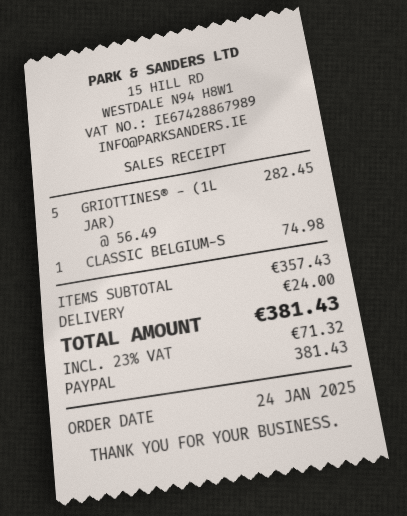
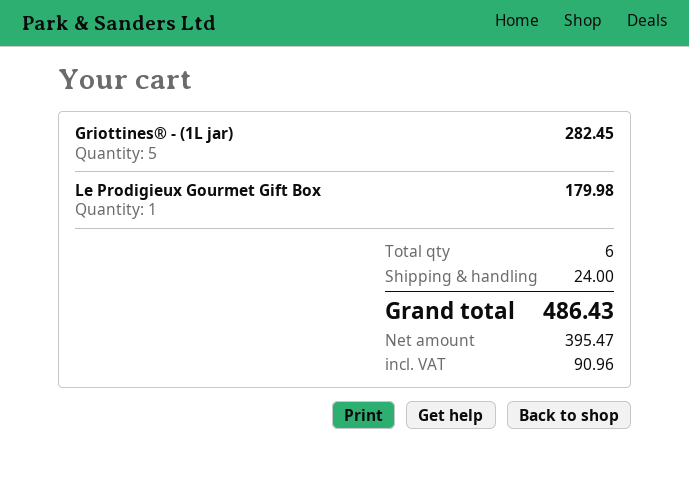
CLASSIC BELGIUM-S: 1 for 74.98 -> none
Le Prodigieux Gourmet Gift Box: none -> 1 for 179.98
tax: 71.32 -> 90.96
total: 381.43 -> 486.43

